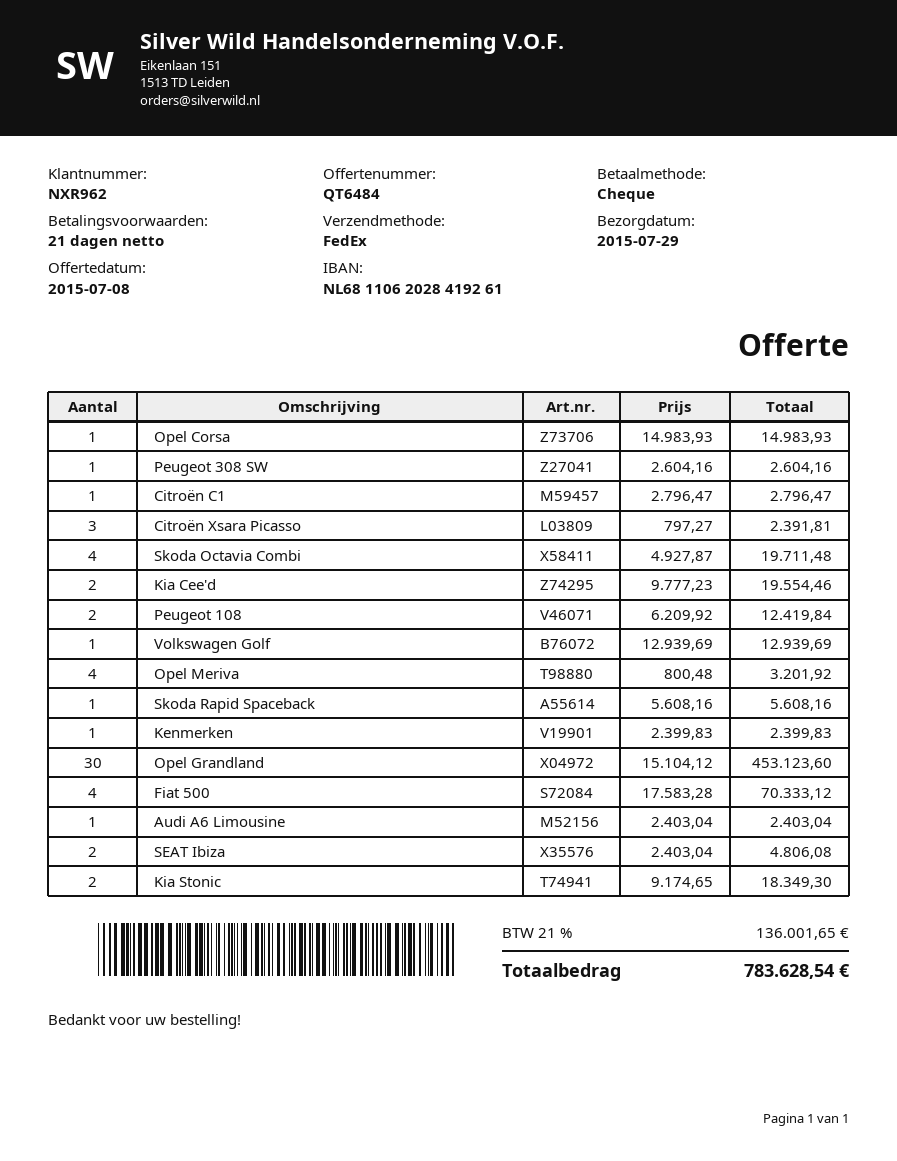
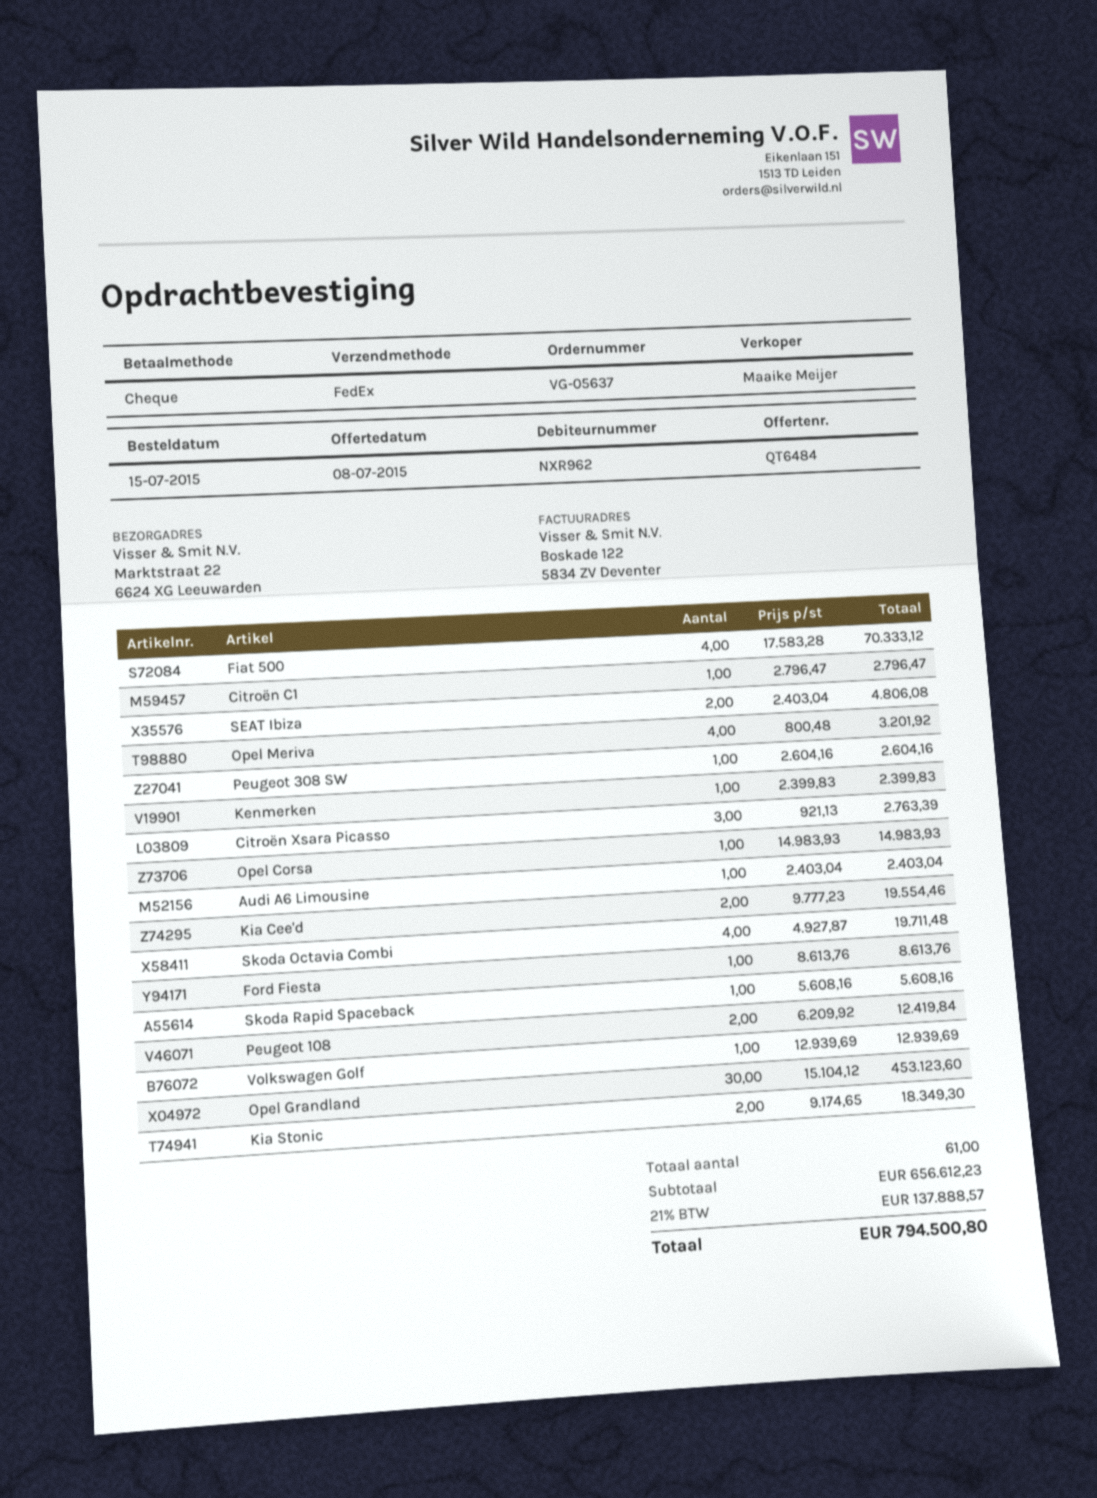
Citroën Xsara Picasso: 3 x 797.27 = 2391.81 -> 3 x 921.13 = 2763.39
Ford Fiesta: none -> 1 x 8613.76 = 8613.76
tax: 21% = 136001.65 -> 21% = 137888.57
total: 783628.54 -> 794500.80

